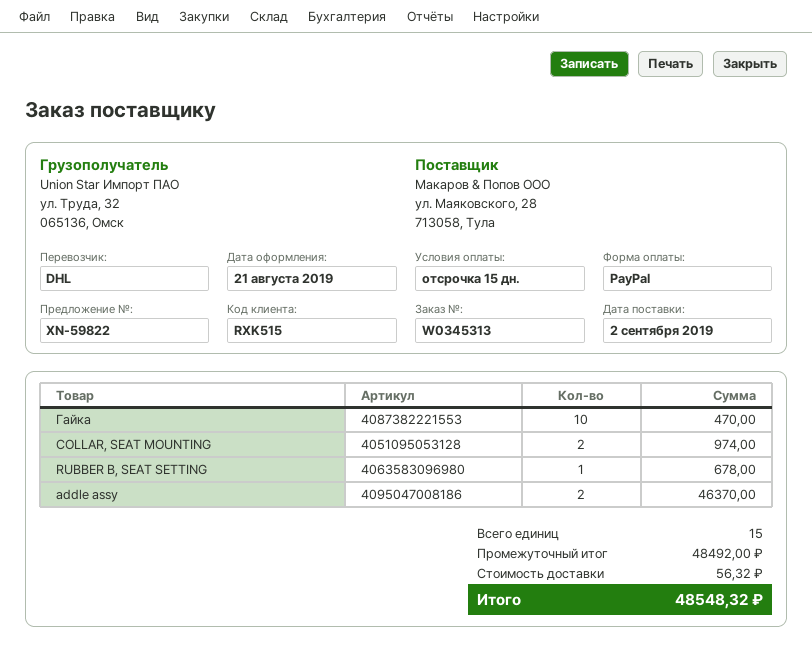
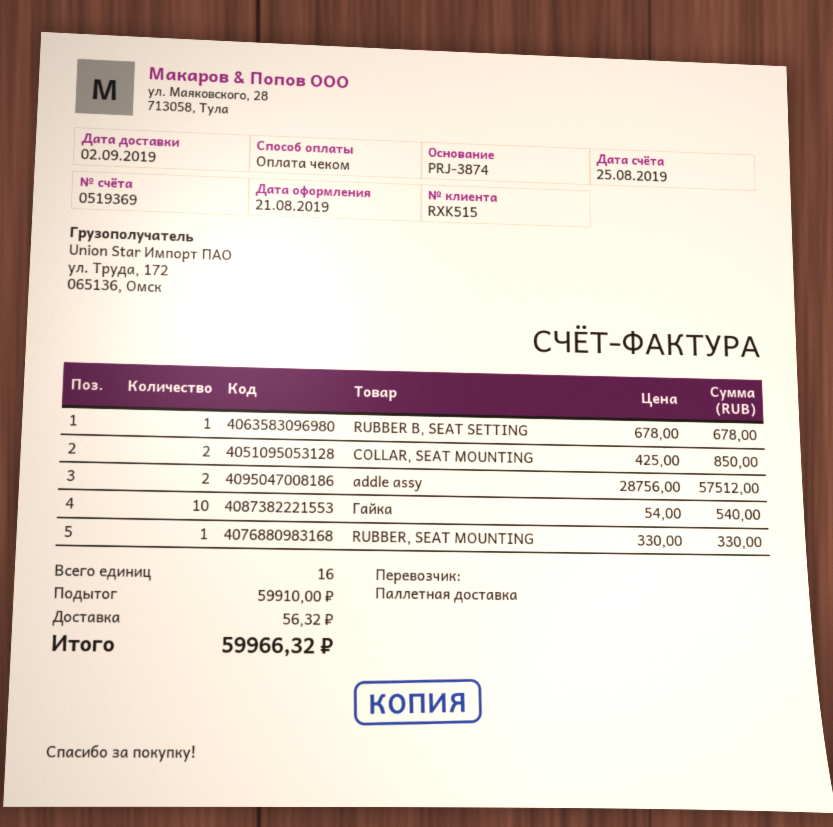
payment method: PayPal -> cheque
shipping method: DHL -> pallet freight
ship to: ул. Труда, 32, 065136, Омск -> ул. Труда, 172, 065136, Омск
Гайка: 10 for 470.00 -> 10 for 540.00
COLLAR, SEAT MOUNTING: 2 for 974.00 -> 2 for 850.00
addle assy: 2 for 46370.00 -> 2 for 57512.00
RUBBER, SEAT MOUNTING: none -> 1 for 330.00
total quantity: 15 -> 16
subtotal: 48492.00 -> 59910.00
total: 48548.32 -> 59966.32

